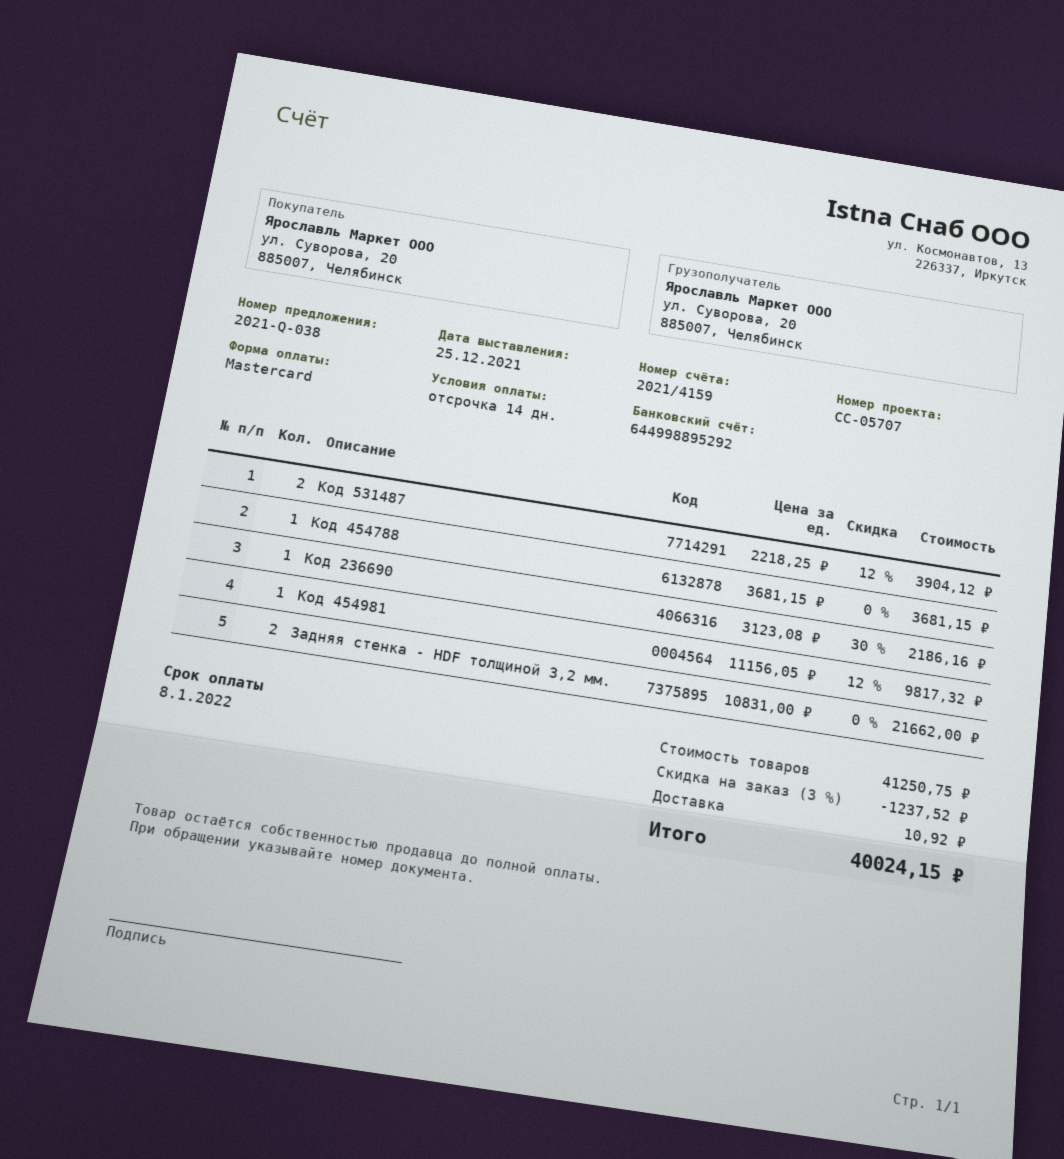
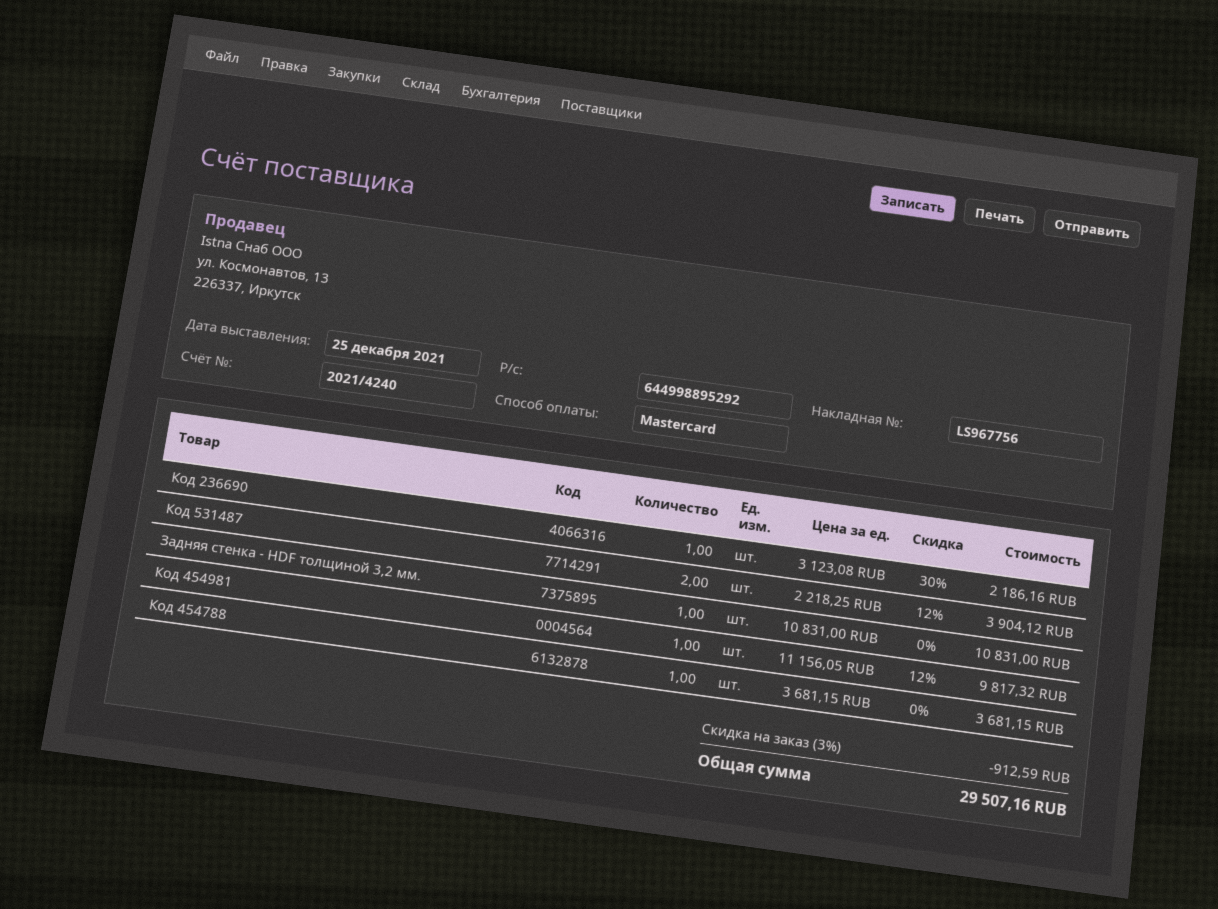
invoice number: 2021/4159 -> 2021/4240
Задняя стенка - HDF толщиной 3,2 мм.: 2 x 10831.00 = 21662.00 -> 1 x 10831.00 = 10831.00
discount: 3% = 1237.52 -> 3% = 912.59
shipping: 10.92 -> none
total: 40024.15 -> 29507.16

